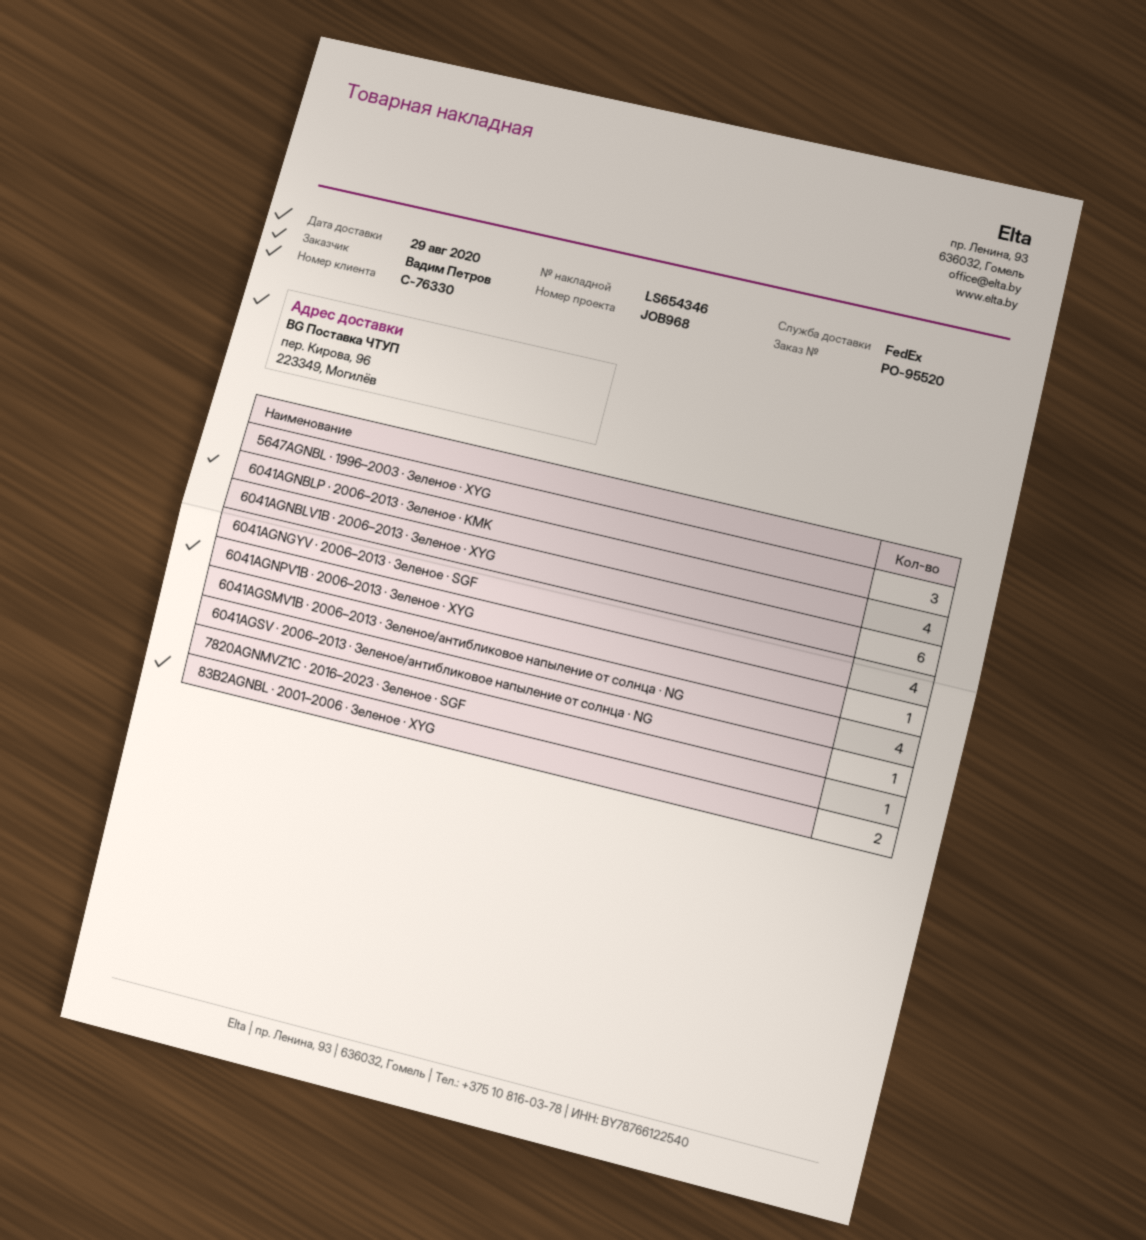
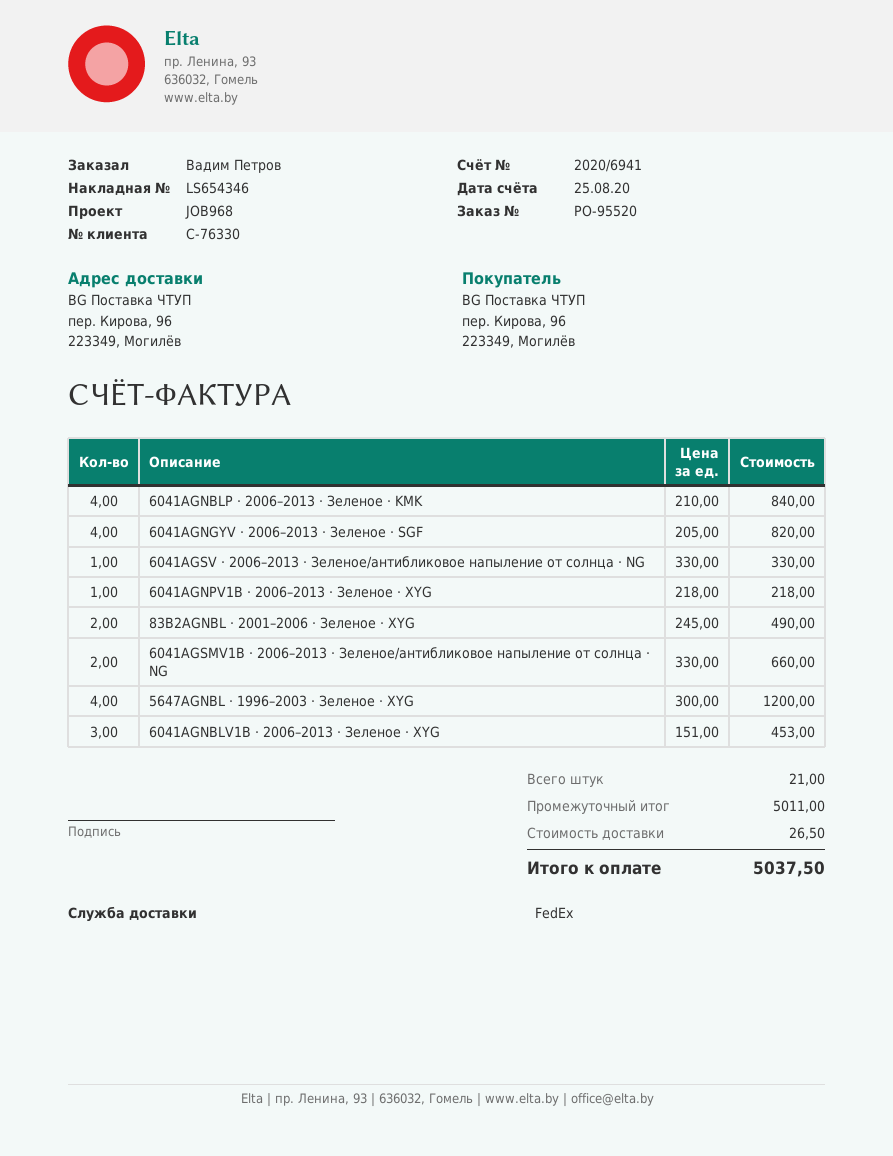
5647AGNBL · 1996–2003 · Зеленое · XYG: 3 -> 4
6041AGNBLV1B · 2006–2013 · Зеленое · XYG: 6 -> 3
6041AGSMV1B · 2006–2013 · Зеленое/антибликовое напыление от солнца · NG: 4 -> 2
7820AGNMVZ1C · 2016–2023 · Зеленое · SGF: 1 -> none

